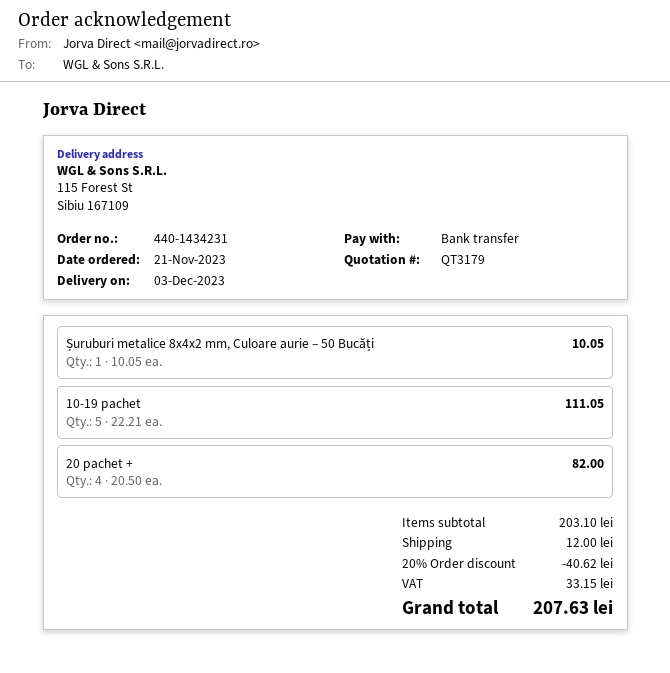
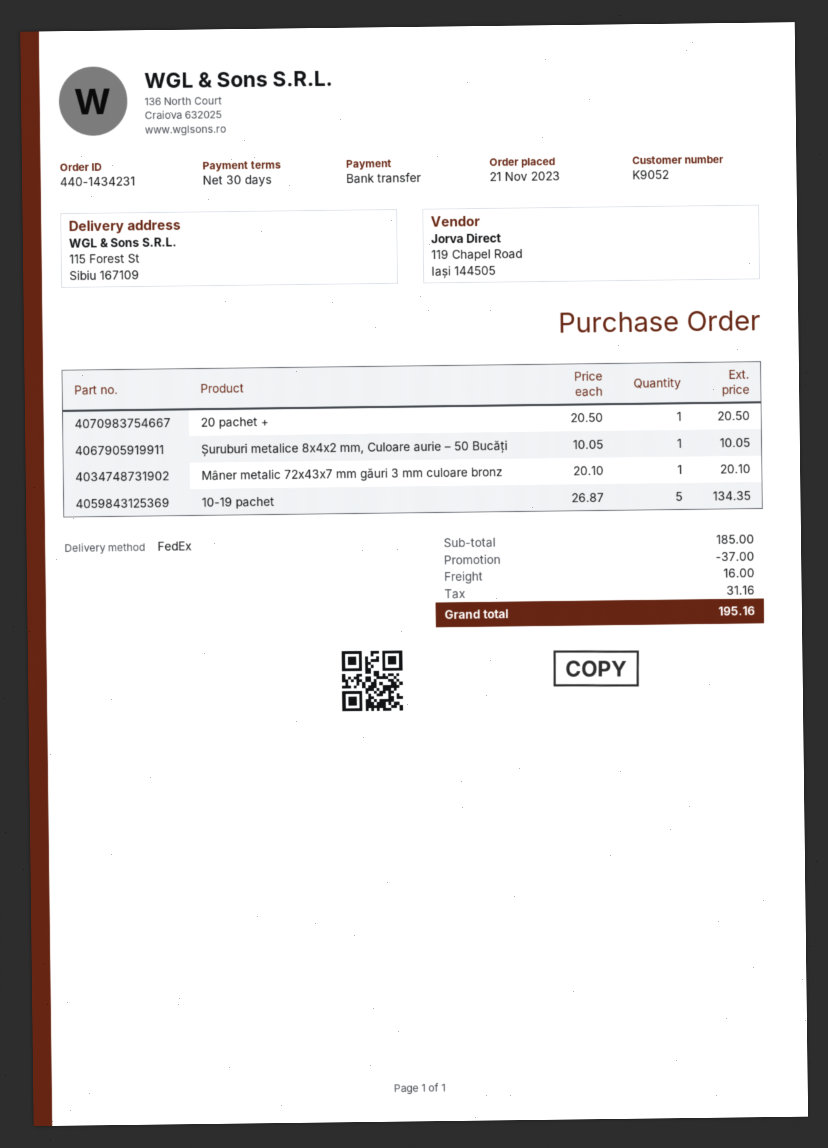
10-19 pachet: 5 x 22.21 = 111.05 -> 5 x 26.87 = 134.35
20 pachet +: 4 x 20.50 = 82.00 -> 1 x 20.50 = 20.50
Mâner metalic 72x43x7 mm găuri 3 mm culoare bronz: none -> 1 x 20.10 = 20.10
subtotal: 203.10 -> 185.00
discount: 40.62 -> 37.00
shipping: 12.00 -> 16.00
tax: 33.15 -> 31.16
total: 207.63 -> 195.16

